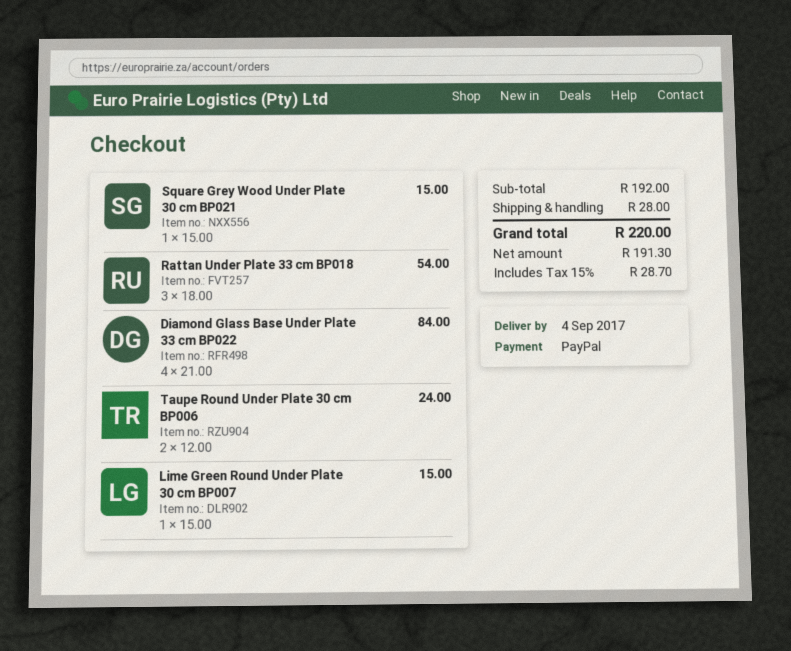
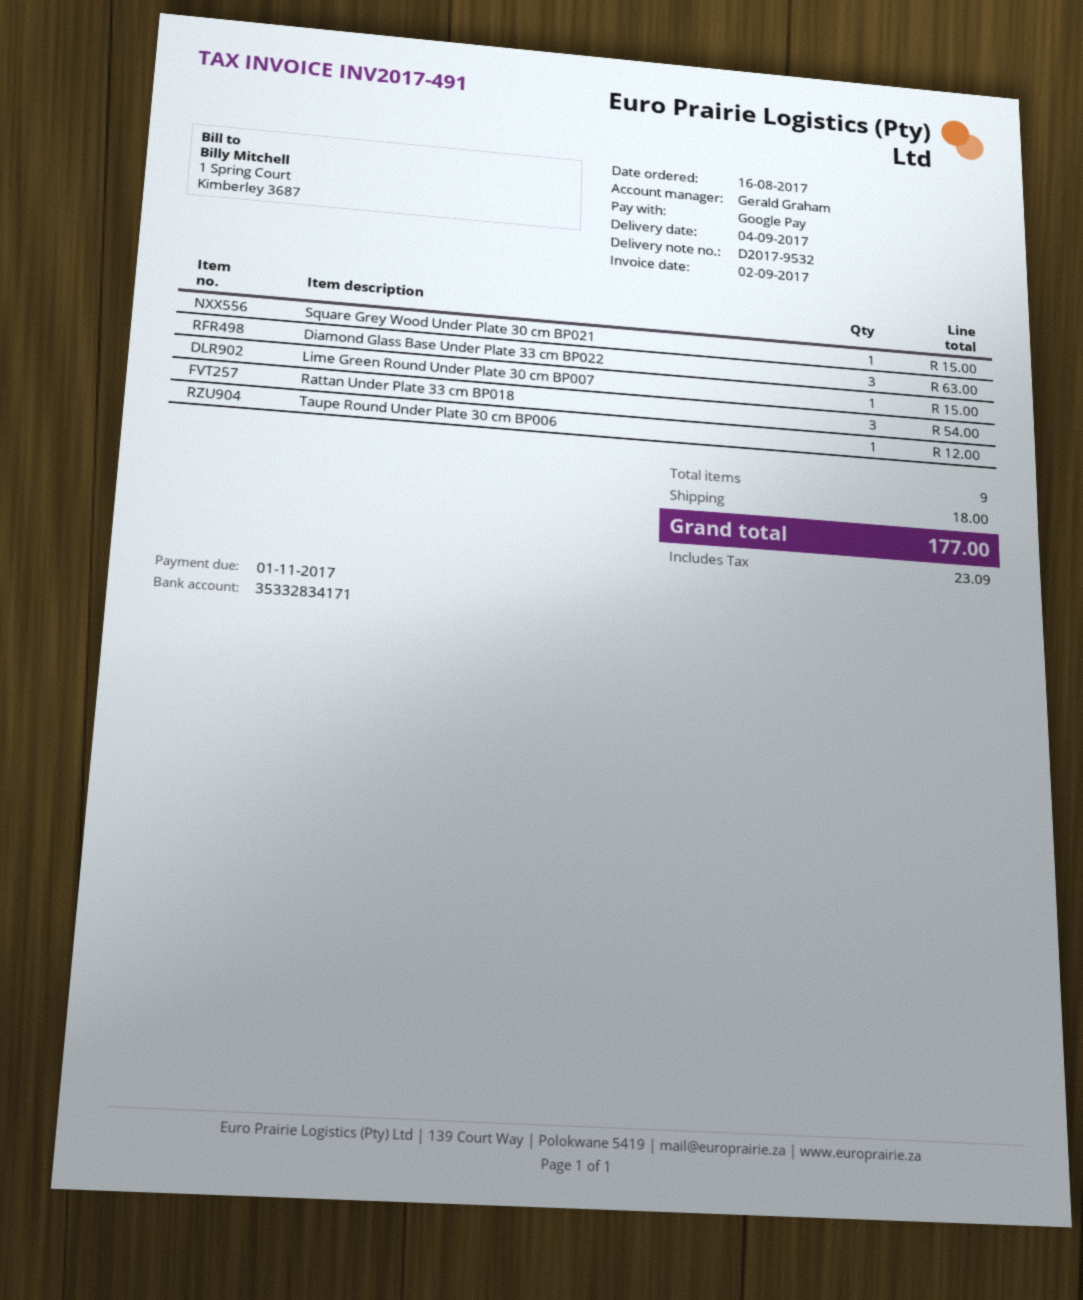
payment method: PayPal -> Google Pay
Diamond Glass Base Under Plate 33 cm BP022: 4 for 84.00 -> 3 for 63.00
Taupe Round Under Plate 30 cm BP006: 2 for 24.00 -> 1 for 12.00
shipping: 28.00 -> 18.00
tax: 28.70 -> 23.09
total: 220.00 -> 177.00

